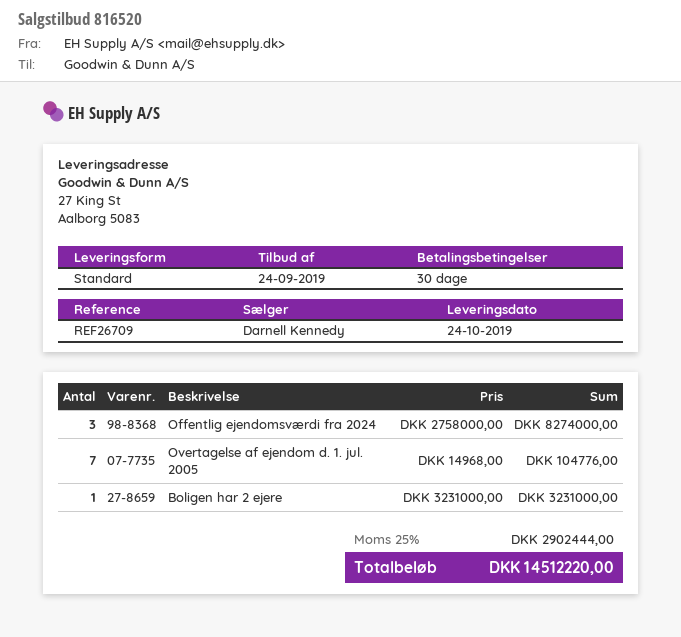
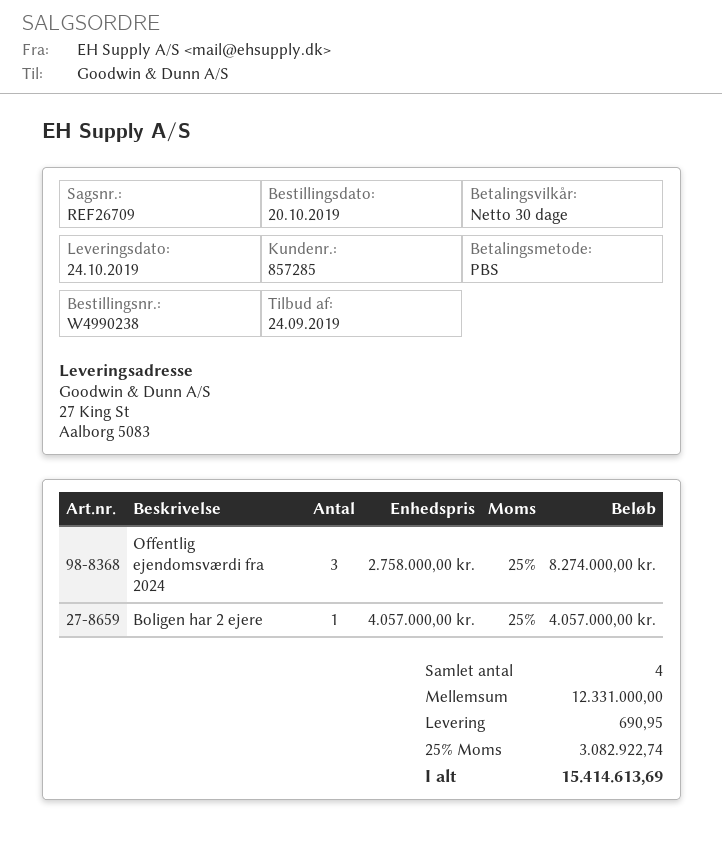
Overtagelse af ejendom d. 1. jul. 2005: 7 x 14968.00 = 104776.00 -> none
Boligen har 2 ejere: 1 x 3231000.00 = 3231000.00 -> 1 x 4057000.00 = 4057000.00
shipping: none -> 690.95
tax: 25% = 2902444.00 -> 25% = 3082922.74
total: 14512220.00 -> 15414613.69

